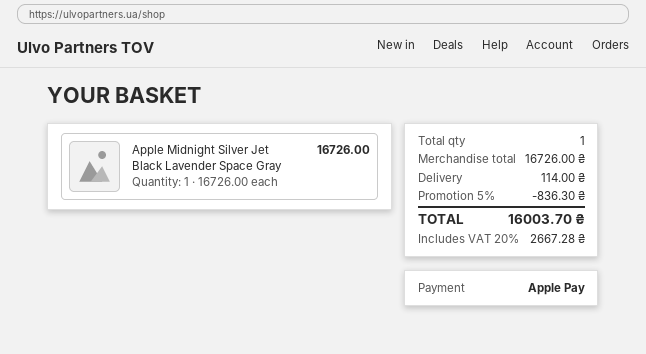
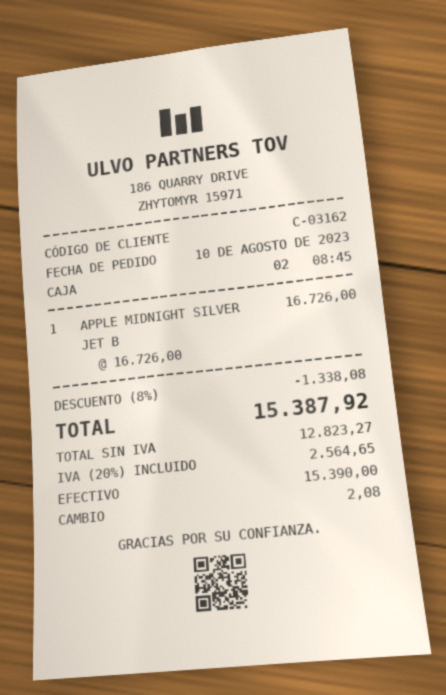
payment method: Apple Pay -> cash
discount: 5% = 836.30 -> 8% = 1338.08
shipping: 114.00 -> none
tax: 20% = 2667.28 -> 20% = 2564.65
total: 16003.70 -> 15387.92

